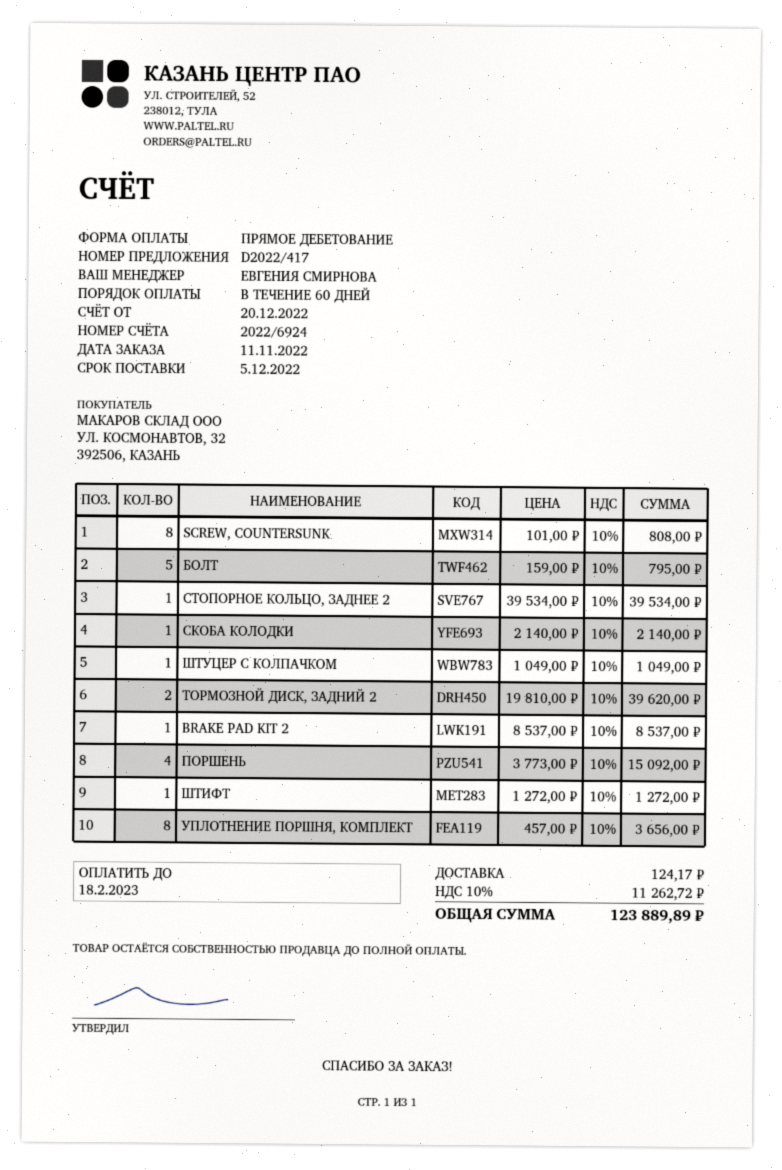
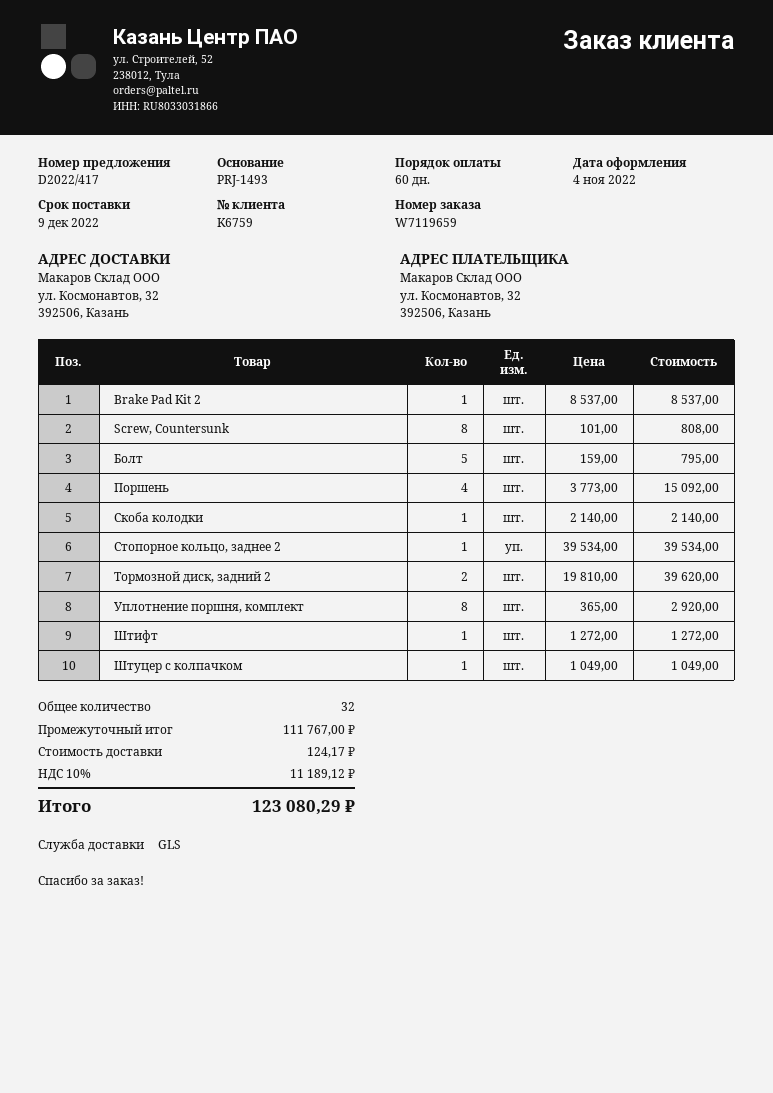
order date: 2022-11-11 -> 2022-11-04
delivery date: 2022-12-05 -> 2022-12-09
УПЛОТНЕНИЕ ПОРШНЯ, КОМПЛЕКТ: 8 x 457.00 = 3656.00 -> 8 x 365.00 = 2920.00
tax: 10% = 11262.72 -> 10% = 11189.12
total: 123889.89 -> 123080.29

